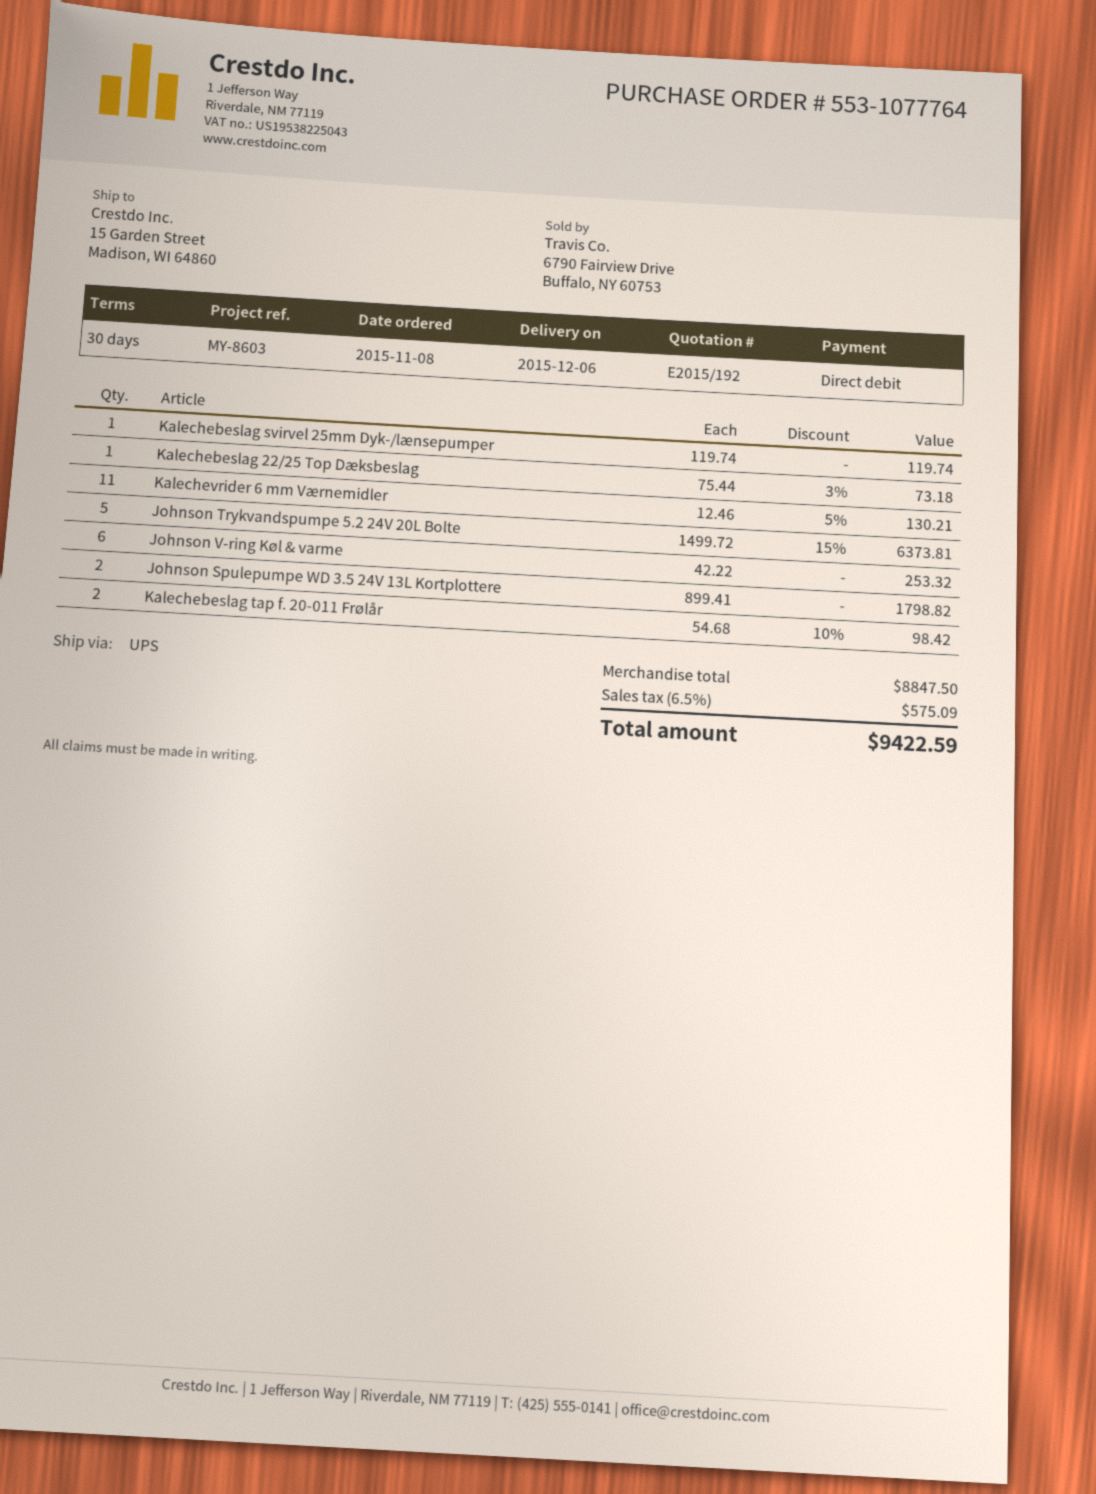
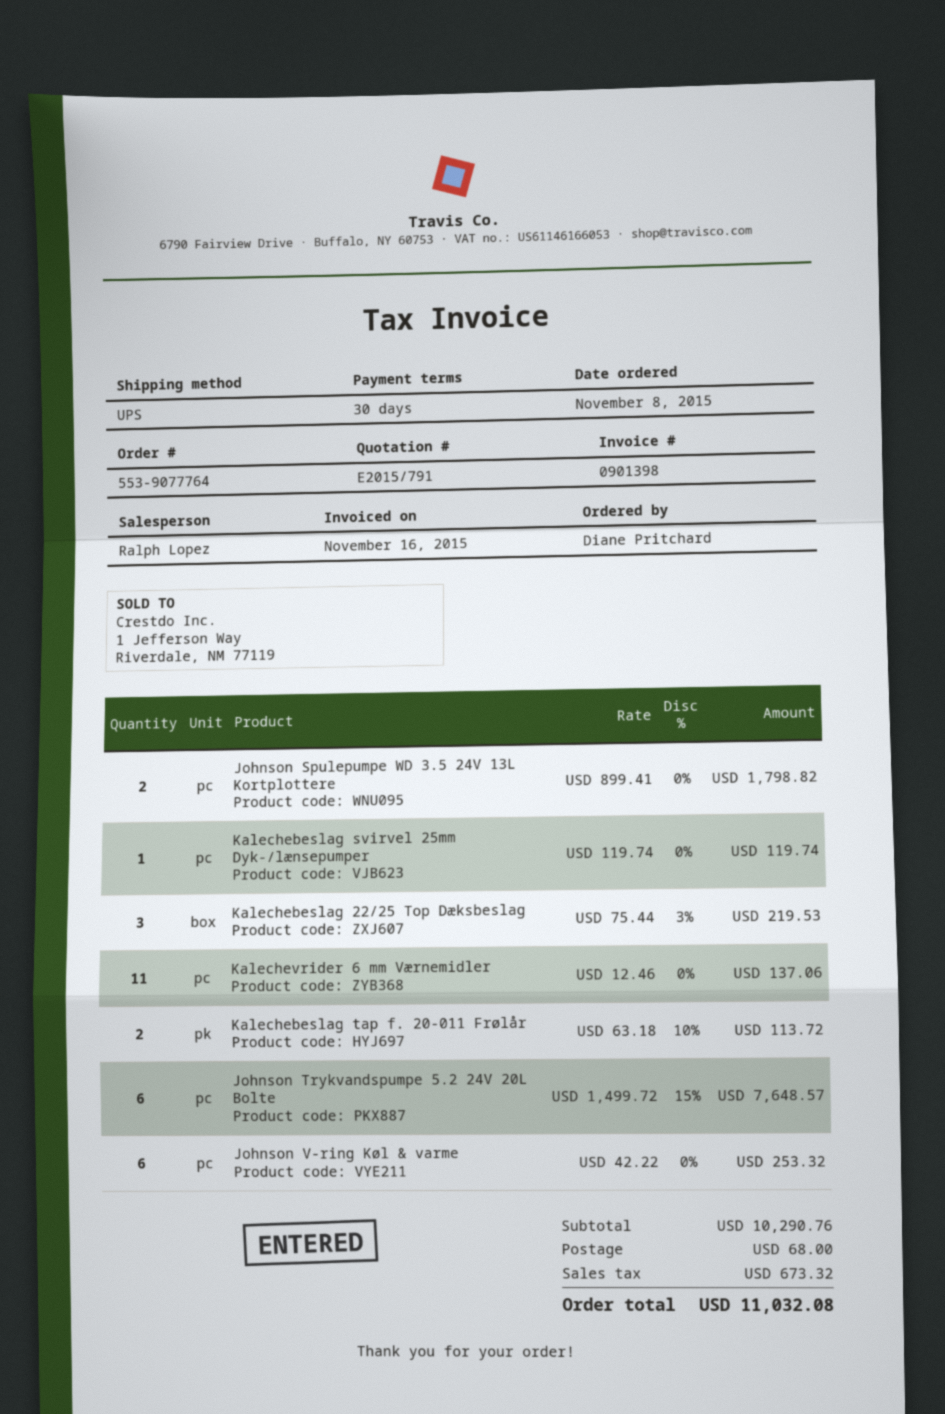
quote number: E2015/192 -> E2015/791
order number: 553-1077764 -> 553-9077764
Kalechebeslag 22/25 Top Dæksbeslag: 1 x 75.44 - 3% = 73.18 -> 3 x 75.44 - 3% = 219.53
Kalechevrider 6 mm Værnemidler: 11 x 12.46 - 5% = 130.21 -> 11 x 12.46 = 137.06
Johnson Trykvandspumpe 5.2 24V 20L Bolte: 5 x 1499.72 - 15% = 6373.81 -> 6 x 1499.72 - 15% = 7648.57
Kalechebeslag tap f. 20-011 Frølår: 2 x 54.68 - 10% = 98.42 -> 2 x 63.18 - 10% = 113.72
subtotal: 8847.50 -> 10290.76
shipping: none -> 68.00
tax: 575.09 -> 673.32
total: 9422.59 -> 11032.08

